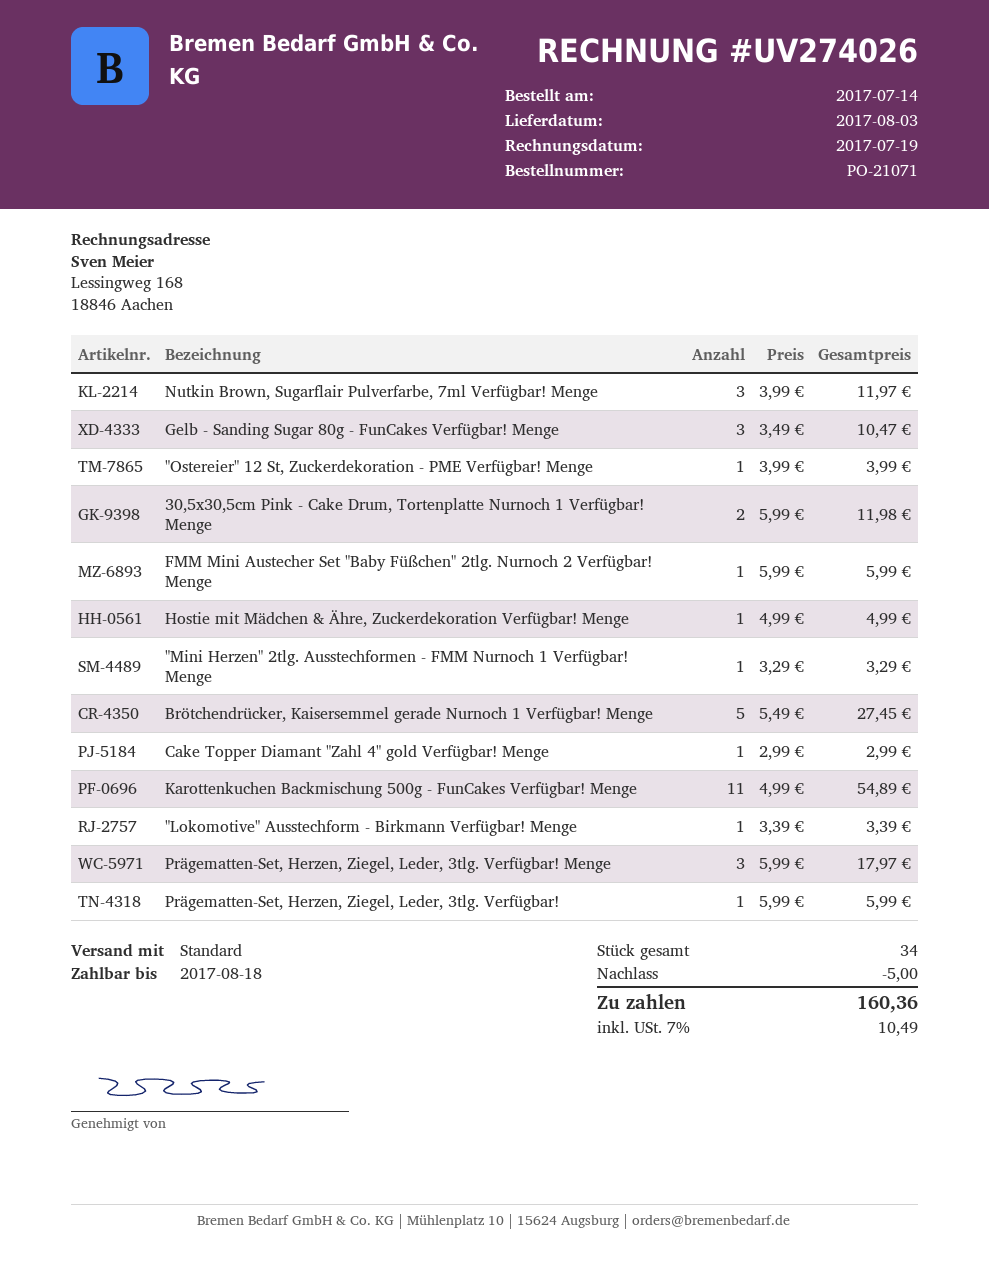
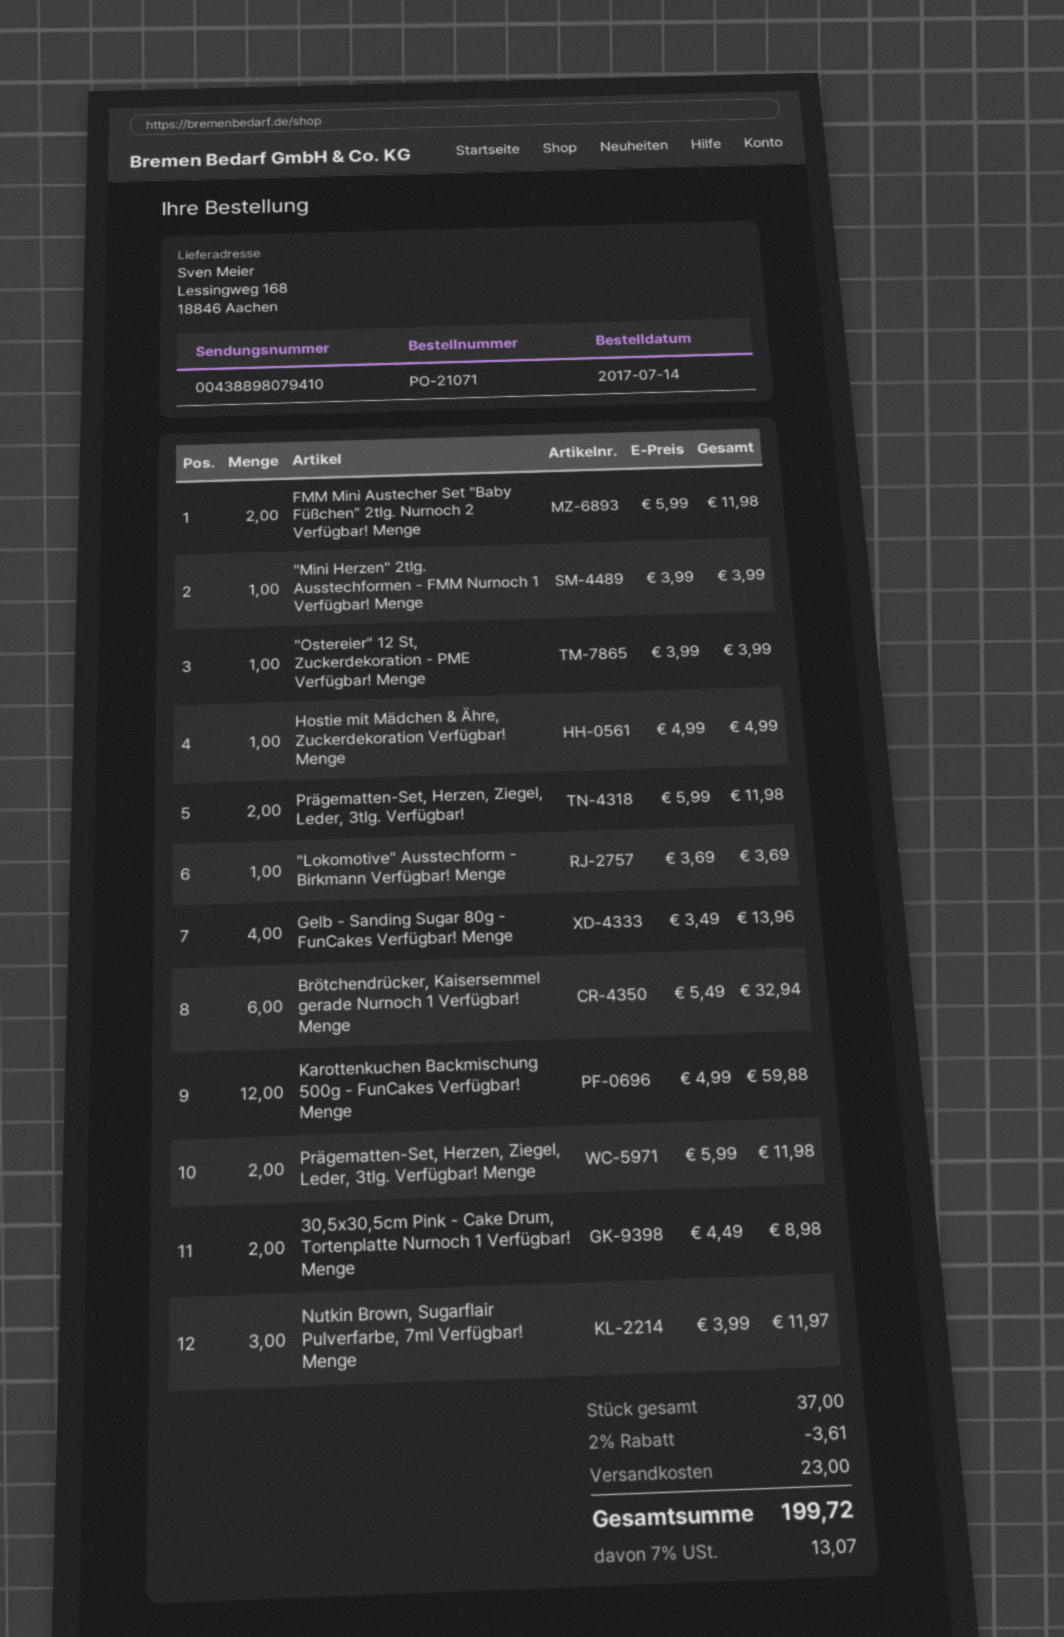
Gelb - Sanding Sugar 80g - FunCakes Verfügbar! Menge: 3 x 3.49 = 10.47 -> 4 x 3.49 = 13.96
30,5x30,5cm Pink - Cake Drum, Tortenplatte Nurnoch 1 Verfügbar! Menge: 2 x 5.99 = 11.98 -> 2 x 4.49 = 8.98
FMM Mini Austecher Set "Baby Füßchen" 2tlg. Nurnoch 2 Verfügbar! Menge: 1 x 5.99 = 5.99 -> 2 x 5.99 = 11.98
"Mini Herzen" 2tlg. Ausstechformen - FMM Nurnoch 1 Verfügbar! Menge: 1 x 3.29 = 3.29 -> 1 x 3.99 = 3.99
Brötchendrücker, Kaisersemmel gerade Nurnoch 1 Verfügbar! Menge: 5 x 5.49 = 27.45 -> 6 x 5.49 = 32.94
Cake Topper Diamant "Zahl 4" gold Verfügbar! Menge: 1 x 2.99 = 2.99 -> none
Karottenkuchen Backmischung 500g - FunCakes Verfügbar! Menge: 11 x 4.99 = 54.89 -> 12 x 4.99 = 59.88
"Lokomotive" Ausstechform - Birkmann Verfügbar! Menge: 1 x 3.39 = 3.39 -> 1 x 3.69 = 3.69
Prägematten-Set, Herzen, Ziegel, Leder, 3tlg. Verfügbar! Menge: 3 x 5.99 = 17.97 -> 2 x 5.99 = 11.98
Prägematten-Set, Herzen, Ziegel, Leder, 3tlg. Verfügbar!: 1 x 5.99 = 5.99 -> 2 x 5.99 = 11.98
total quantity: 34 -> 37
discount: 5.00 -> 3.61
shipping: none -> 23.00
tax: 7% = 10.49 -> 7% = 13.07
total: 160.36 -> 199.72

